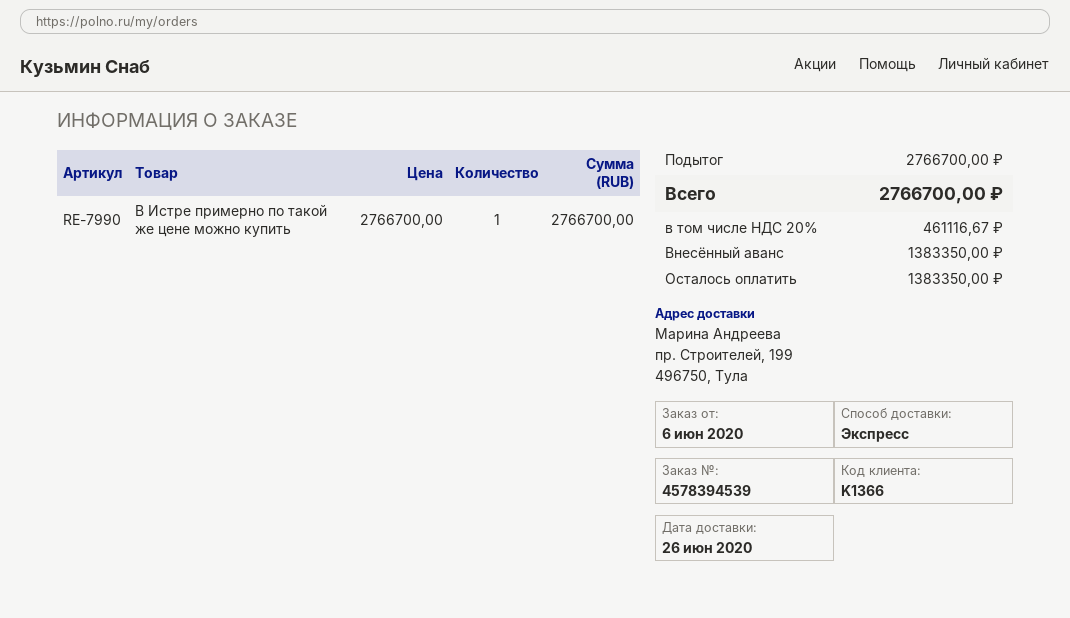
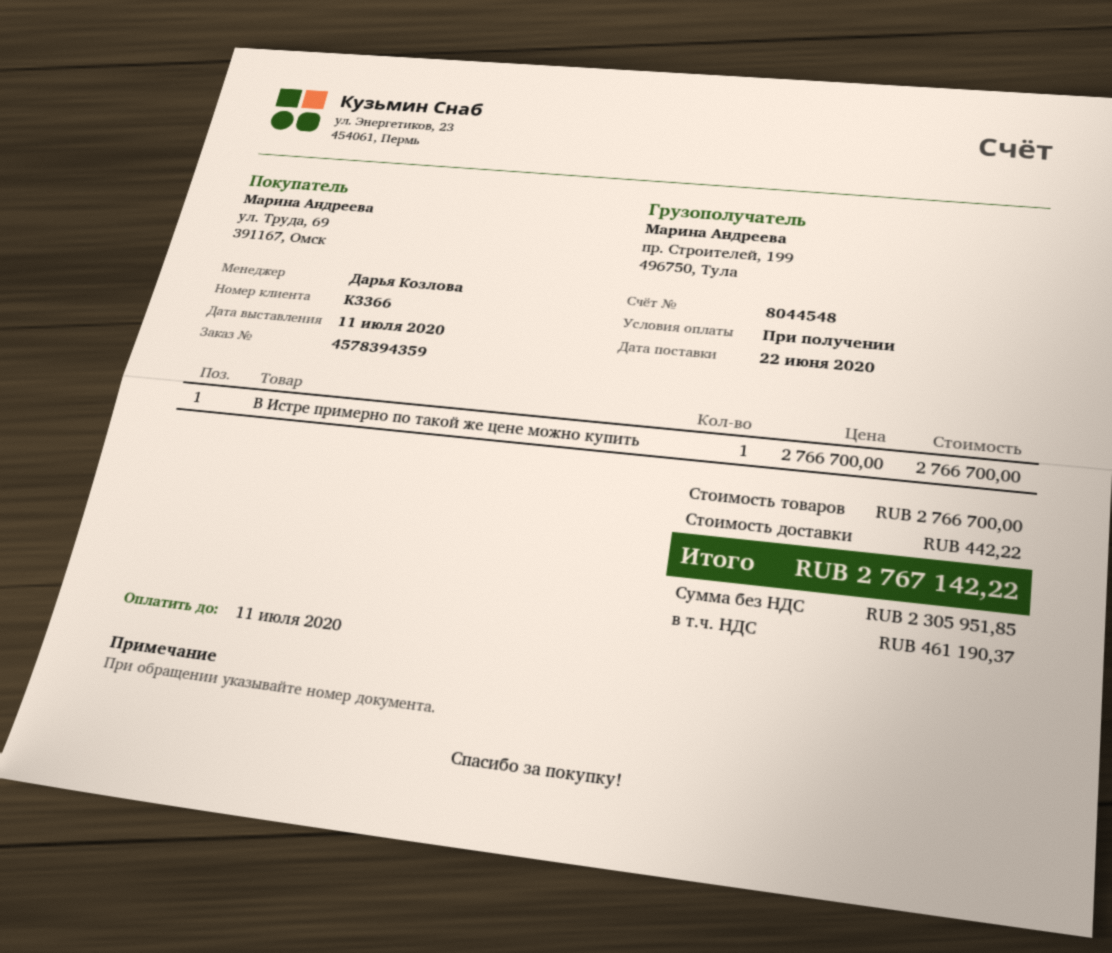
order number: 4578394539 -> 4578394359
delivery date: 2020-06-26 -> 2020-06-22
customer number: K1366 -> K3366
shipping: none -> 442.22
tax: 461116.67 -> 461190.37
total: 2766700.00 -> 2767142.22

